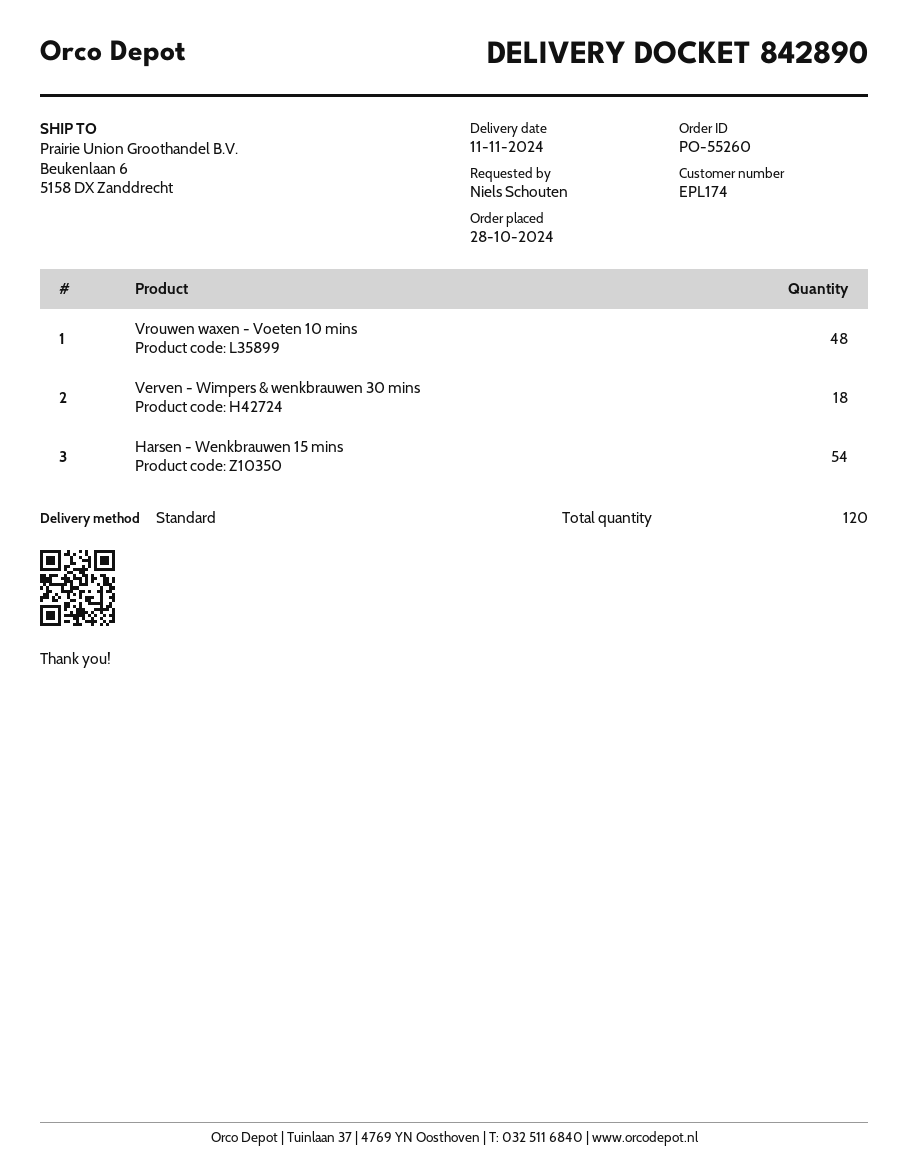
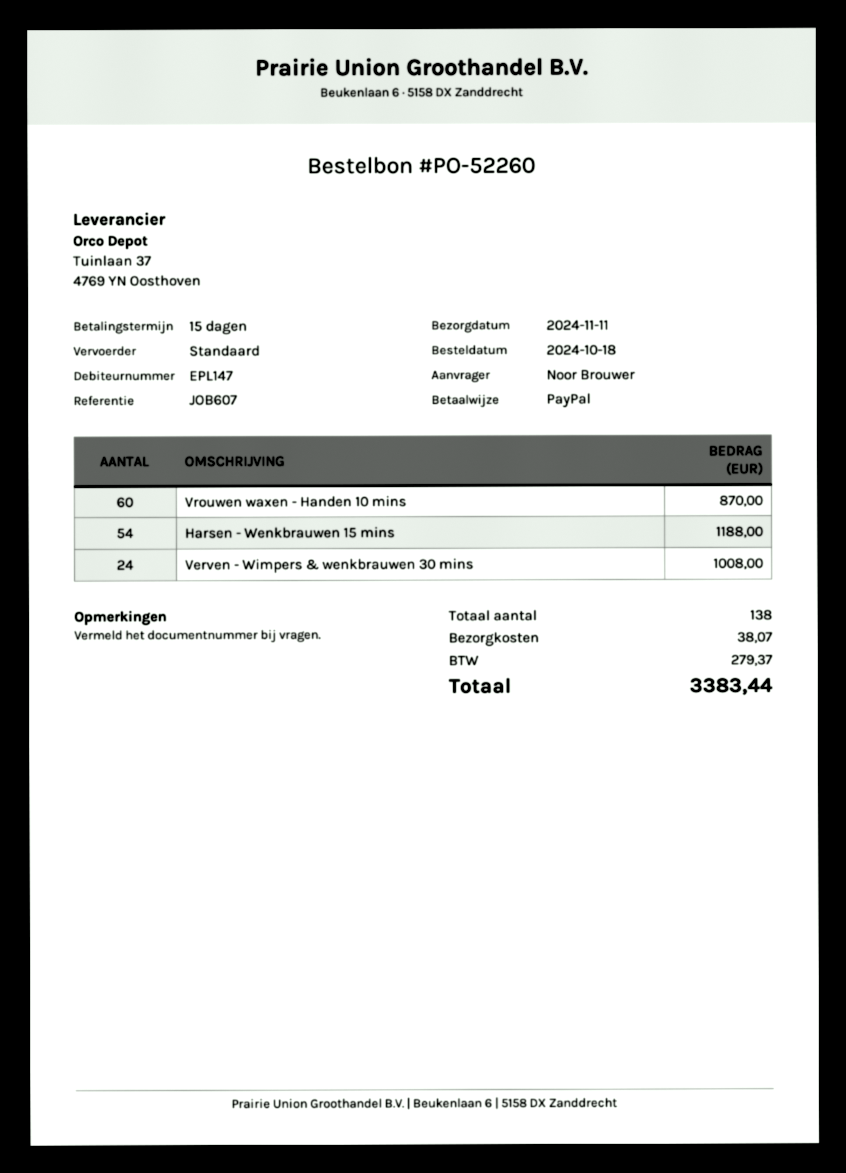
order number: PO-55260 -> PO-52260
order date: 2024-10-28 -> 2024-10-18
customer number: EPL174 -> EPL147
ordered by: Niels Schouten -> Noor Brouwer
Vrouwen waxen - Voeten 10 mins: 48 -> none
Verven - Wimpers & wenkbrauwen 30 mins: 18 -> 24
Vrouwen waxen - Handen 10 mins: none -> 60
total quantity: 120 -> 138

